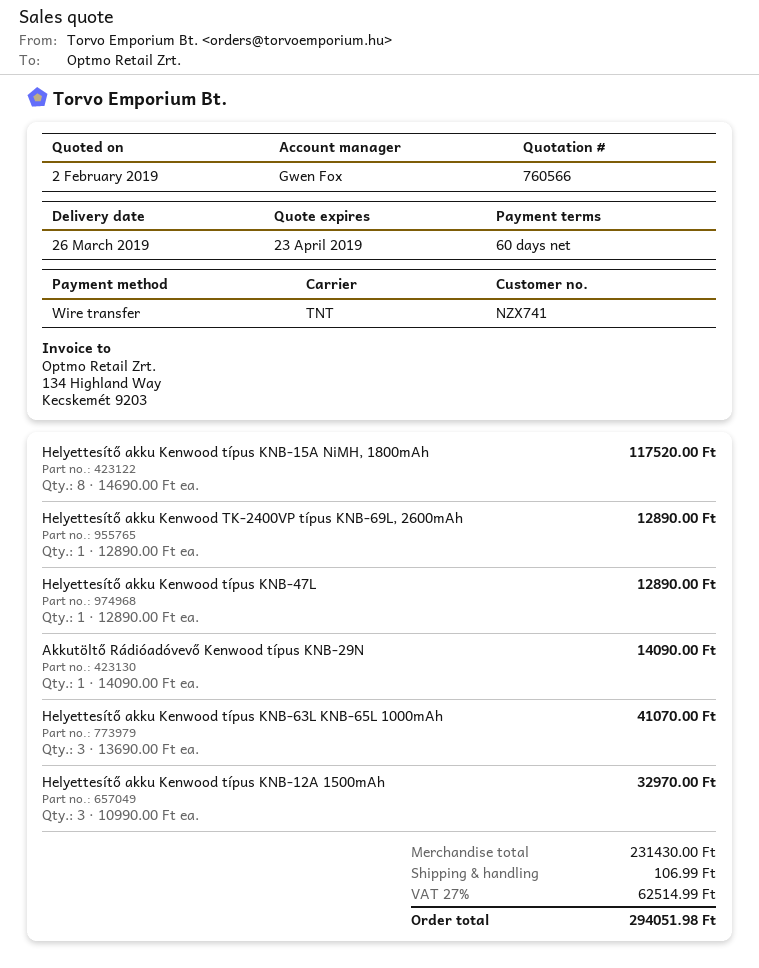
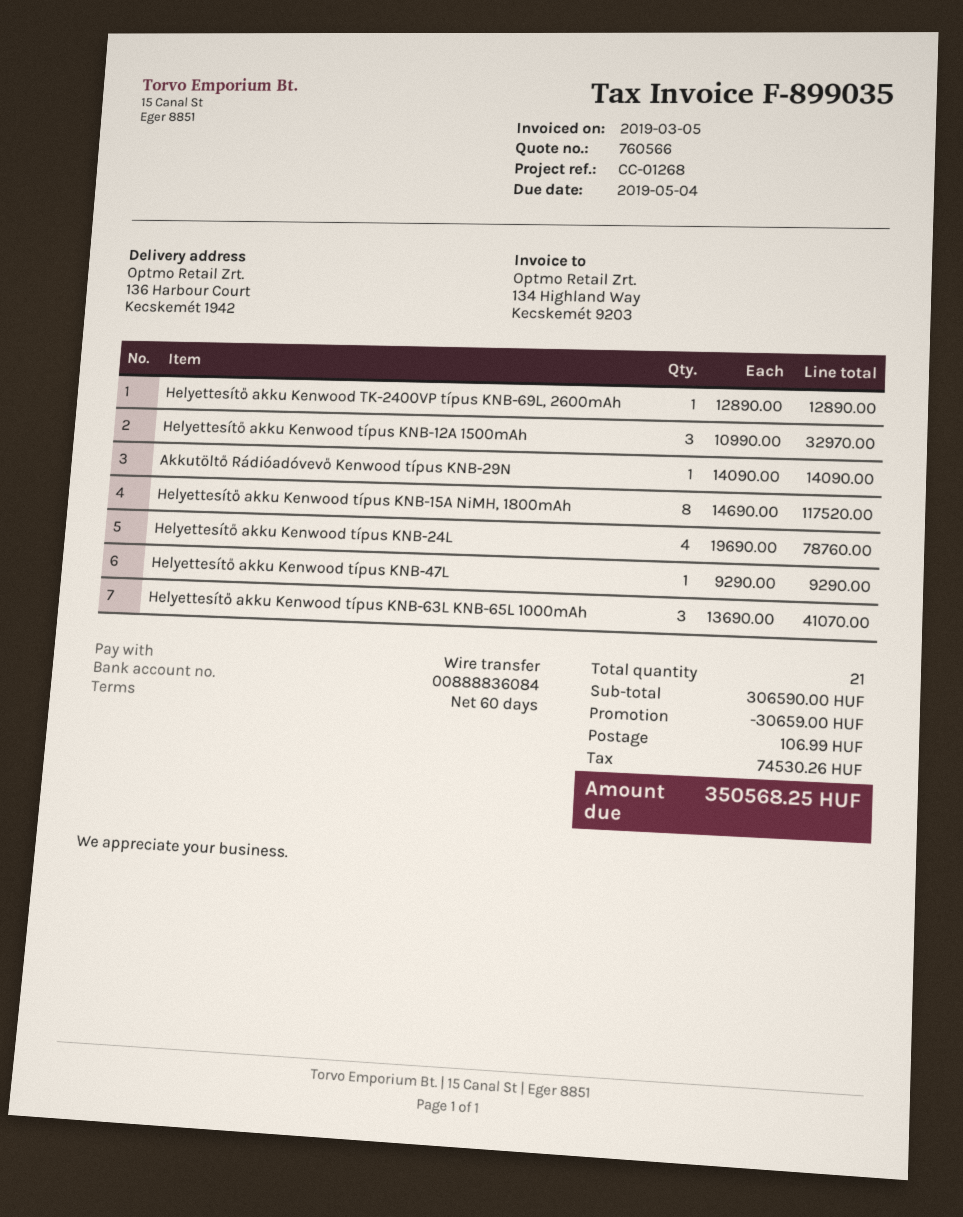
Helyettesítő akku Kenwood típus KNB-47L: 1 x 12890.00 = 12890.00 -> 1 x 9290.00 = 9290.00
Helyettesítő akku Kenwood típus KNB-24L: none -> 4 x 19690.00 = 78760.00
subtotal: 231430.00 -> 306590.00
discount: none -> 30659.00
tax: 62514.99 -> 74530.26
total: 294051.98 -> 350568.25

